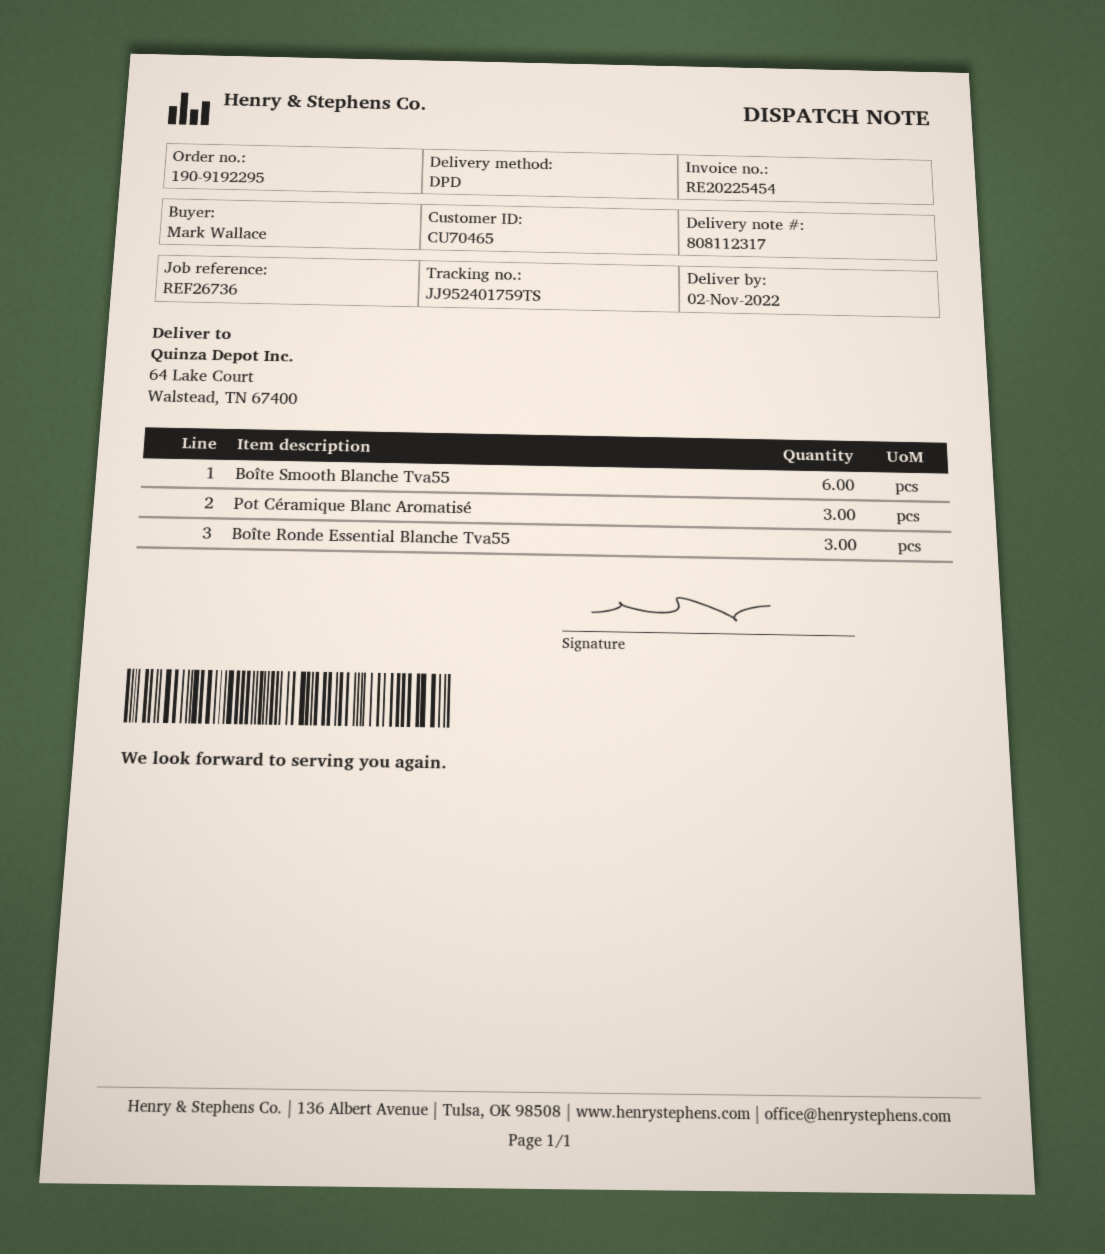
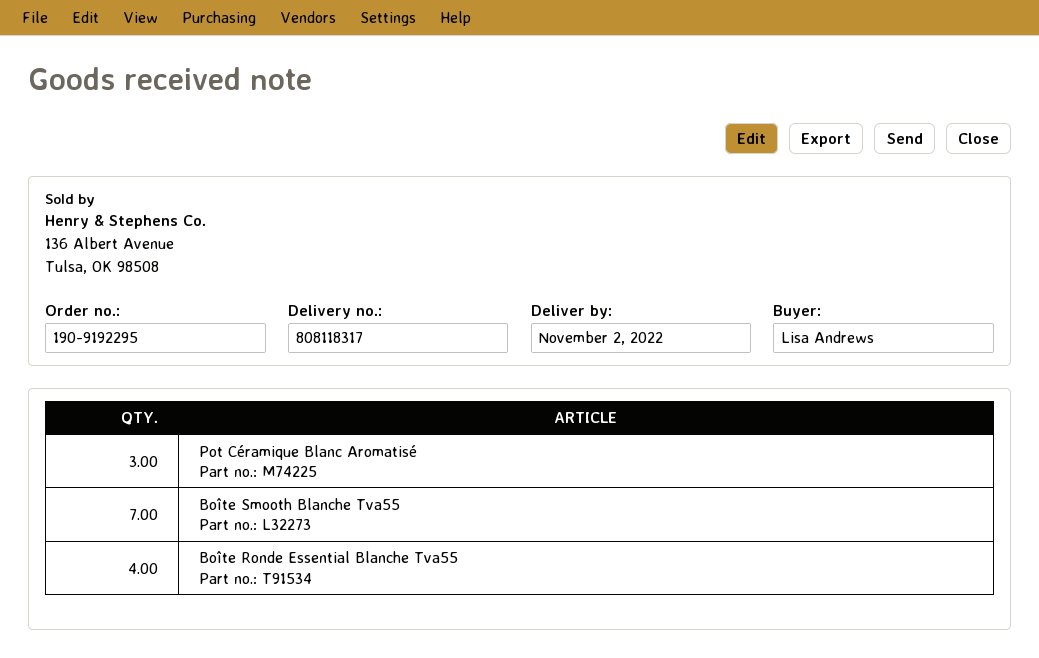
delivery note number: 808112317 -> 808118317
ordered by: Mark Wallace -> Lisa Andrews
Boîte Smooth Blanche Tva55: 6 -> 7
Boîte Ronde Essential Blanche Tva55: 3 -> 4

